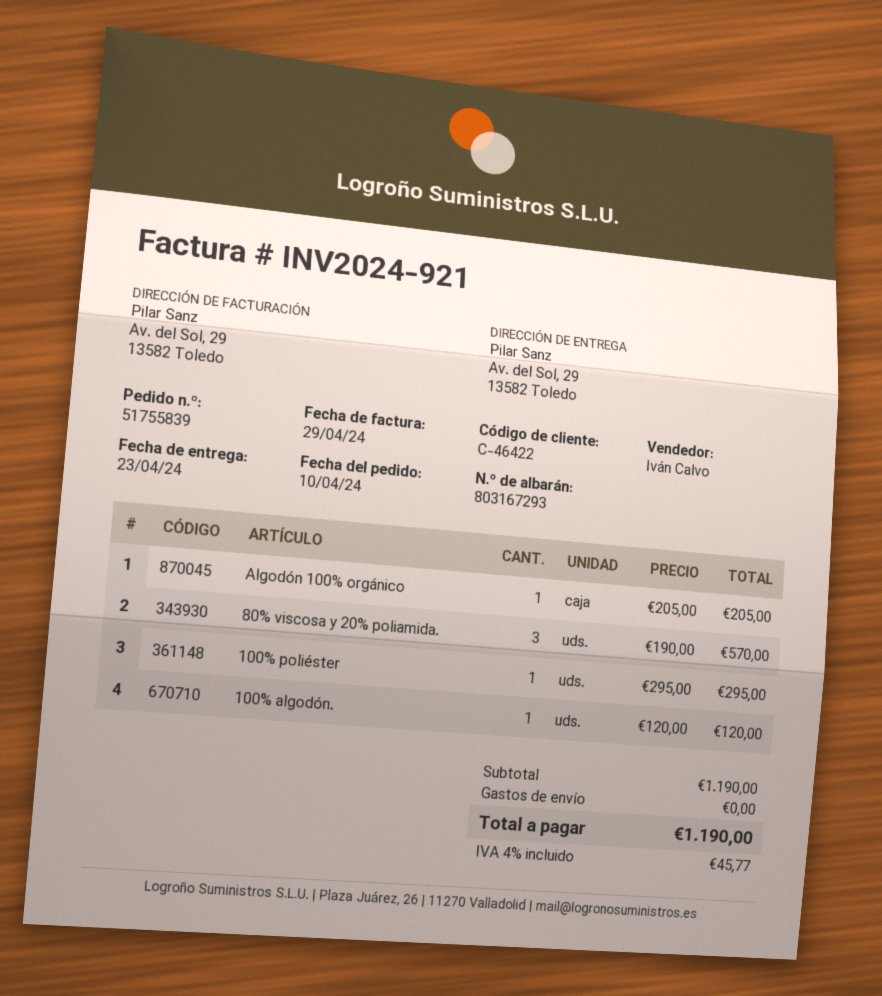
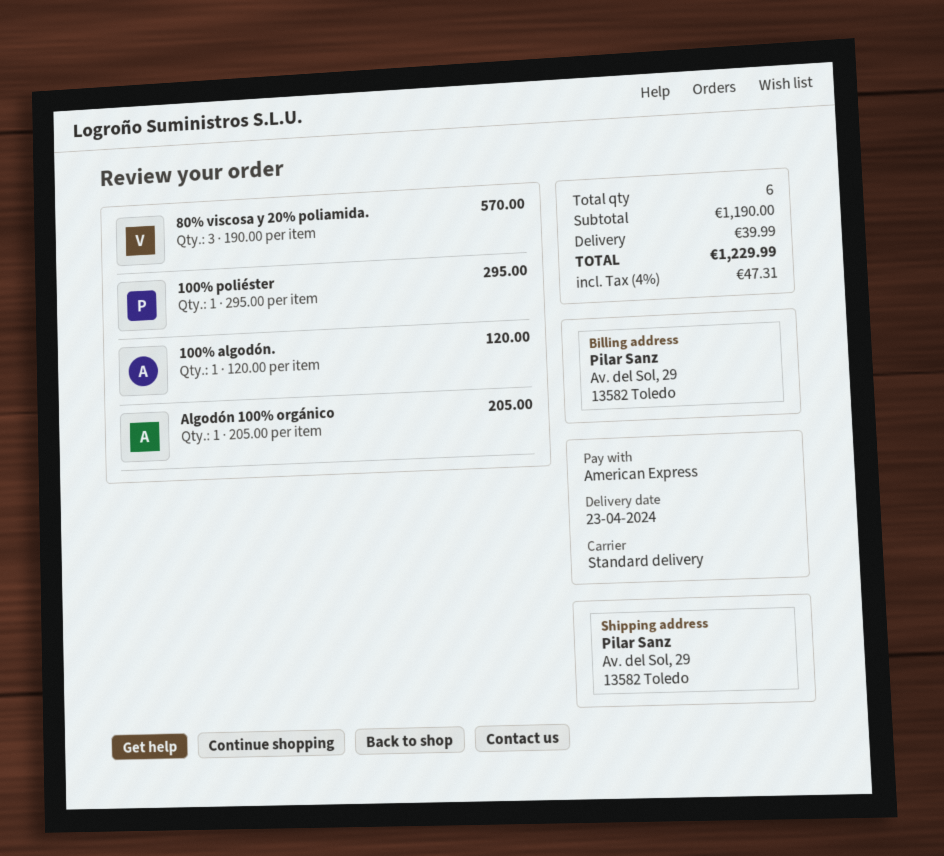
shipping: 0.00 -> 39.99
tax: 4% = 45.77 -> 4% = 47.31
total: 1190.00 -> 1229.99

